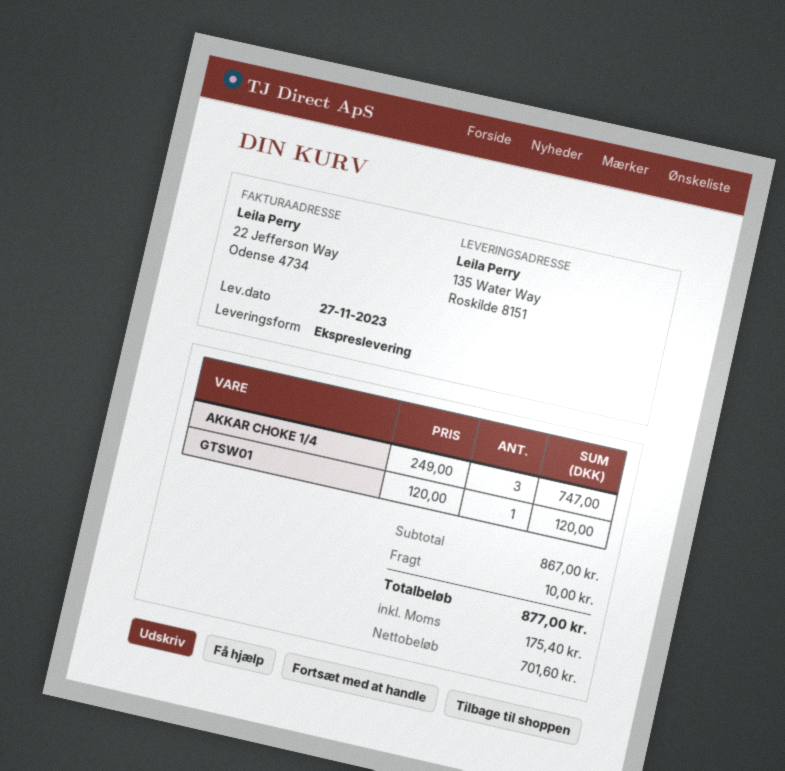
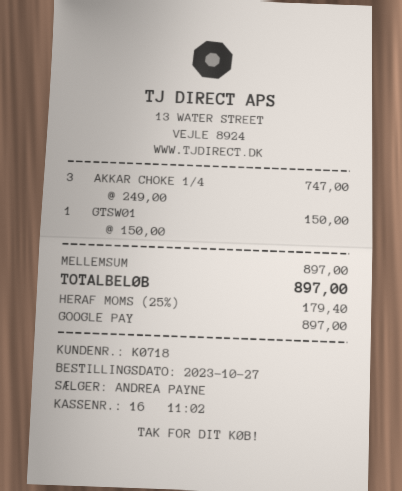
GTSW01: 1 x 120.00 = 120.00 -> 1 x 150.00 = 150.00
subtotal: 867.00 -> 897.00
shipping: 10.00 -> none
tax: 175.40 -> 179.40
total: 877.00 -> 897.00

